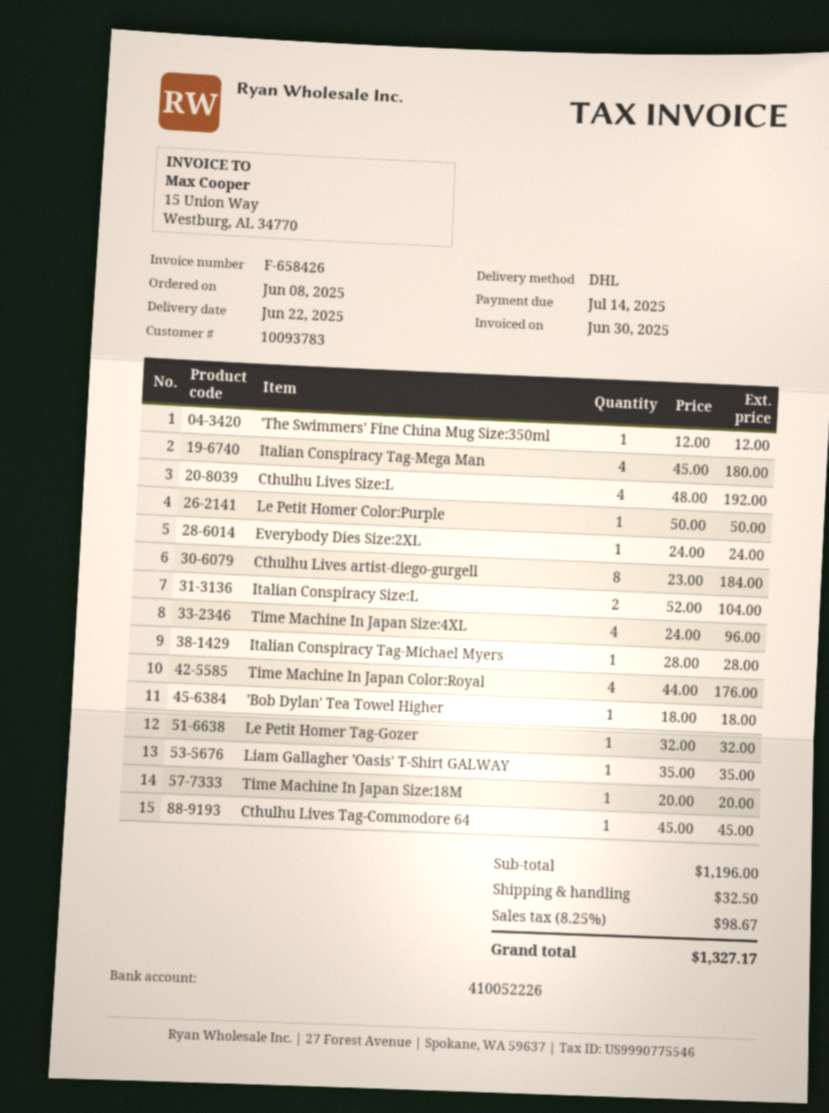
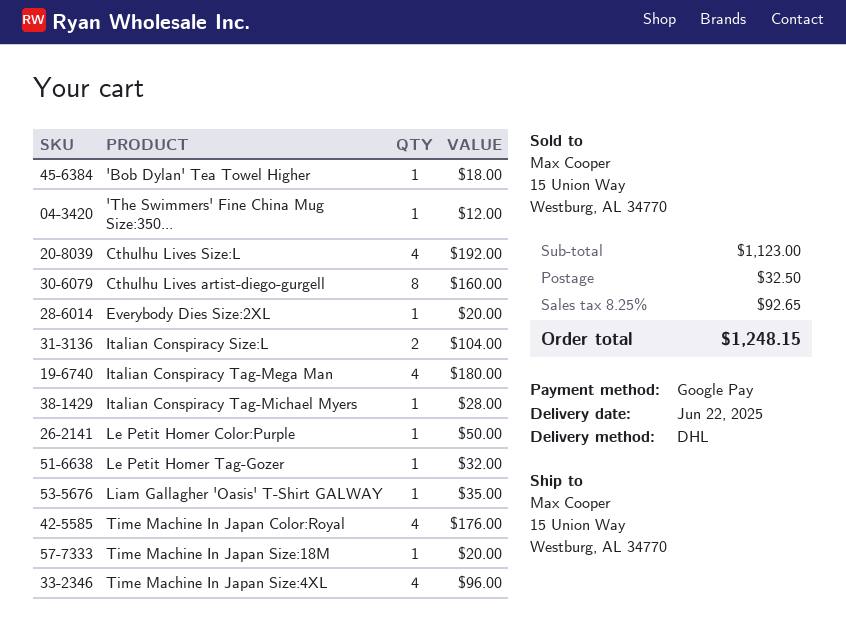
Everybody Dies Size:2XL: 1 for 24.00 -> 1 for 20.00
Cthulhu Lives artist-diego-gurgell: 8 for 184.00 -> 8 for 160.00
Cthulhu Lives Tag-Commodore 64: 1 for 45.00 -> none
subtotal: 1196.00 -> 1123.00
tax: 8.25% = 98.67 -> 8.25% = 92.65
total: 1327.17 -> 1248.15

